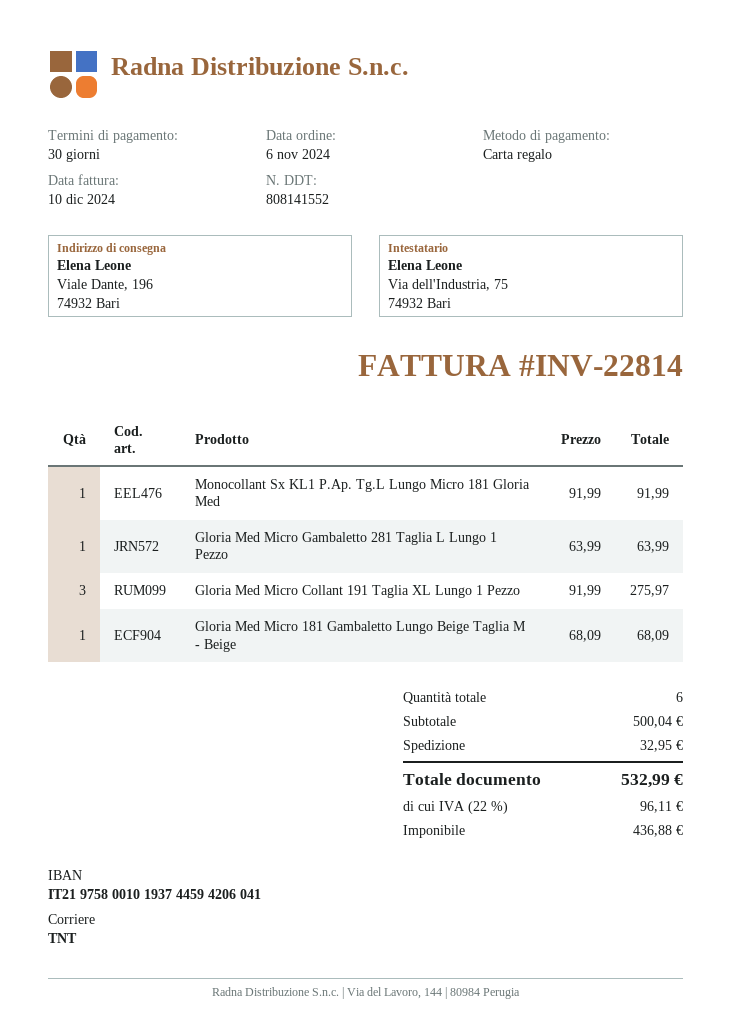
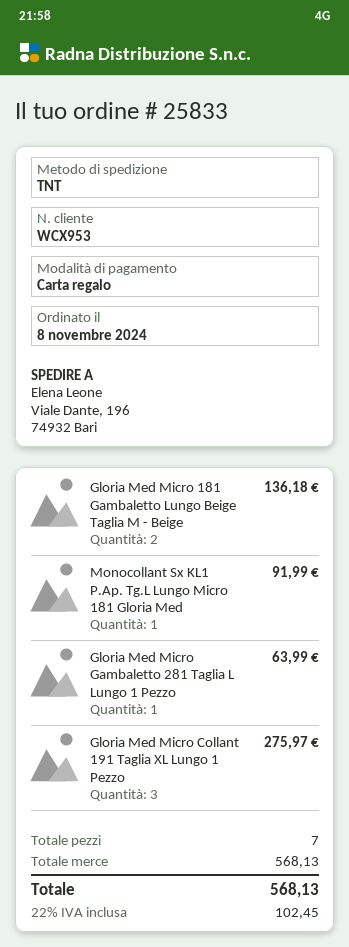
order date: 2024-11-06 -> 2024-11-08
Gloria Med Micro 181 Gambaletto Lungo Beige Taglia M - Beige: 1 for 68.09 -> 2 for 136.18
total quantity: 6 -> 7
subtotal: 500.04 -> 568.13
shipping: 32.95 -> none
tax: 22% = 96.11 -> 22% = 102.45
total: 532.99 -> 568.13

